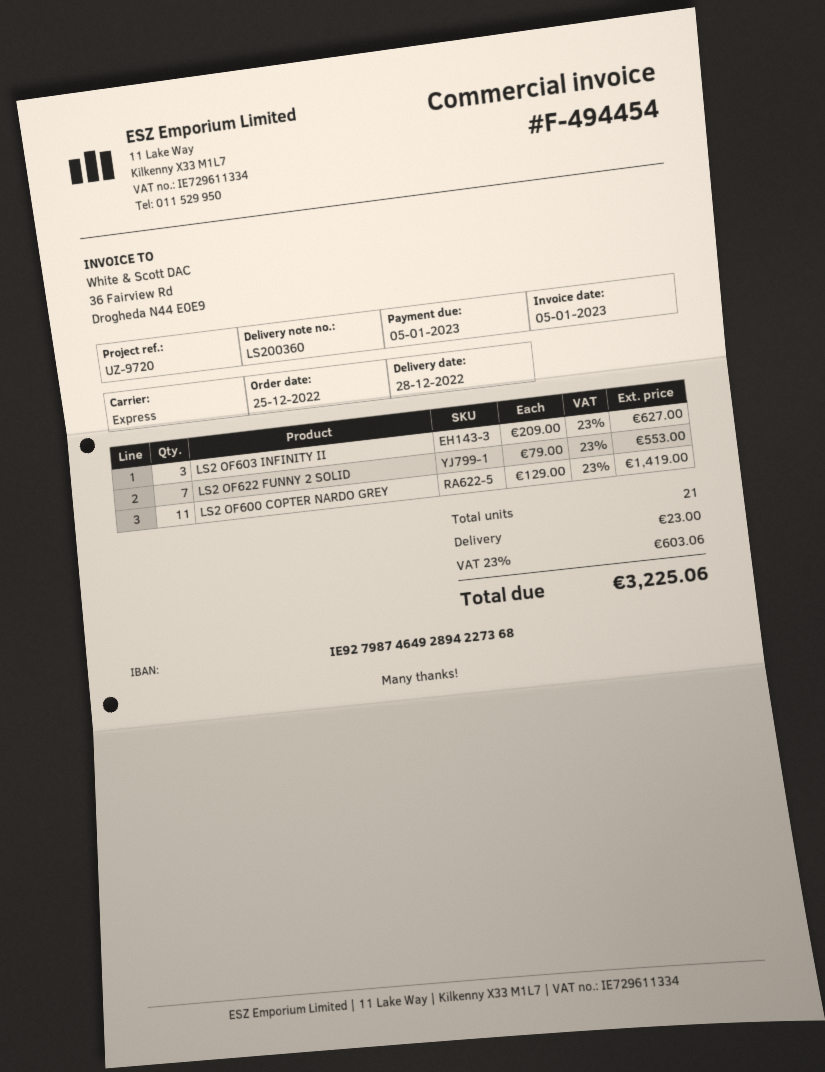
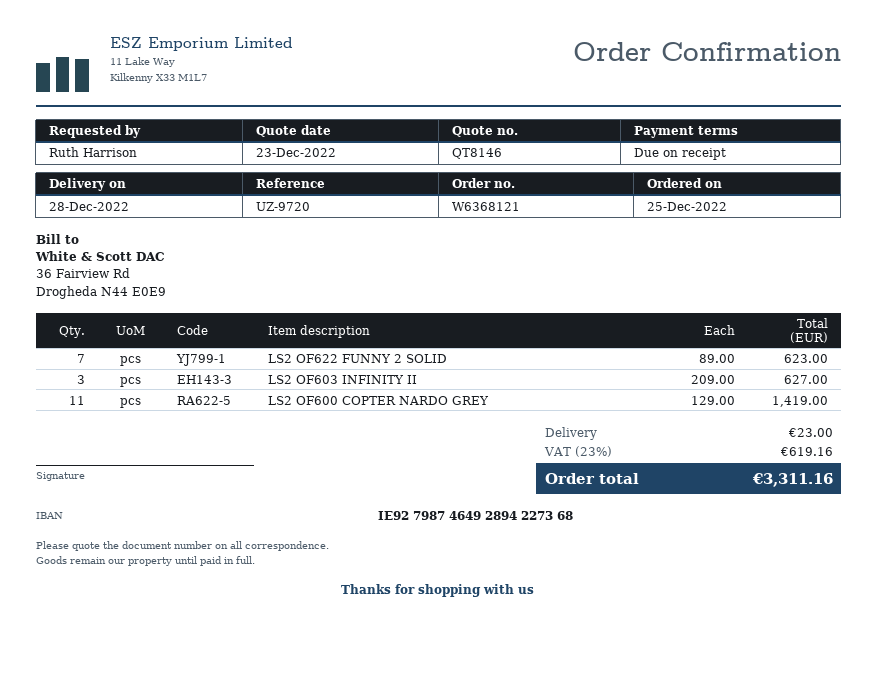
LS2 OF622 FUNNY 2 SOLID: 7 x 79.00 = 553.00 -> 7 x 89.00 = 623.00
tax: 23% = 603.06 -> 23% = 619.16
total: 3225.06 -> 3311.16

